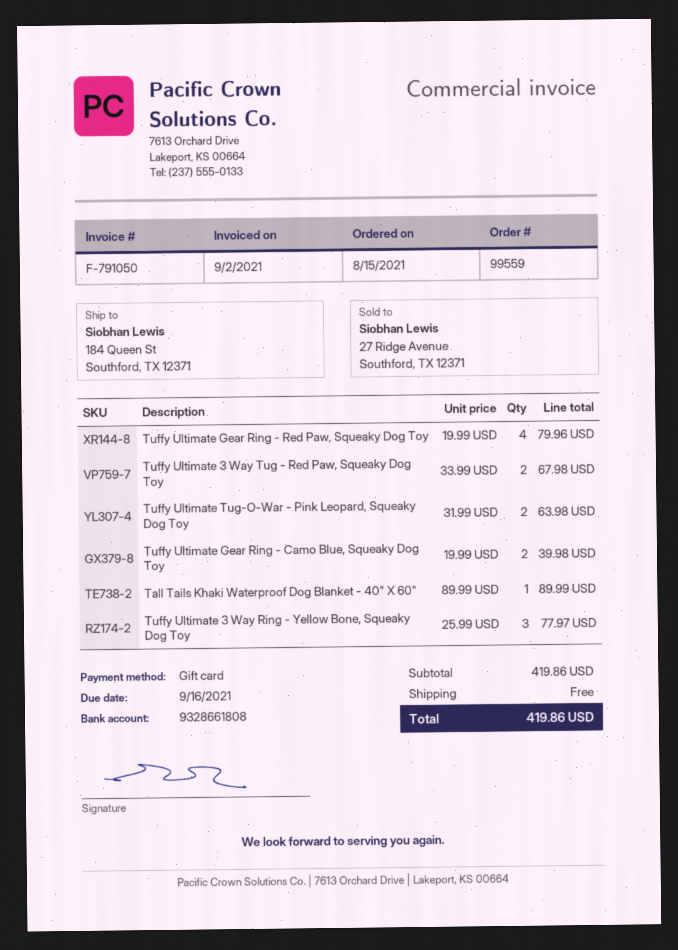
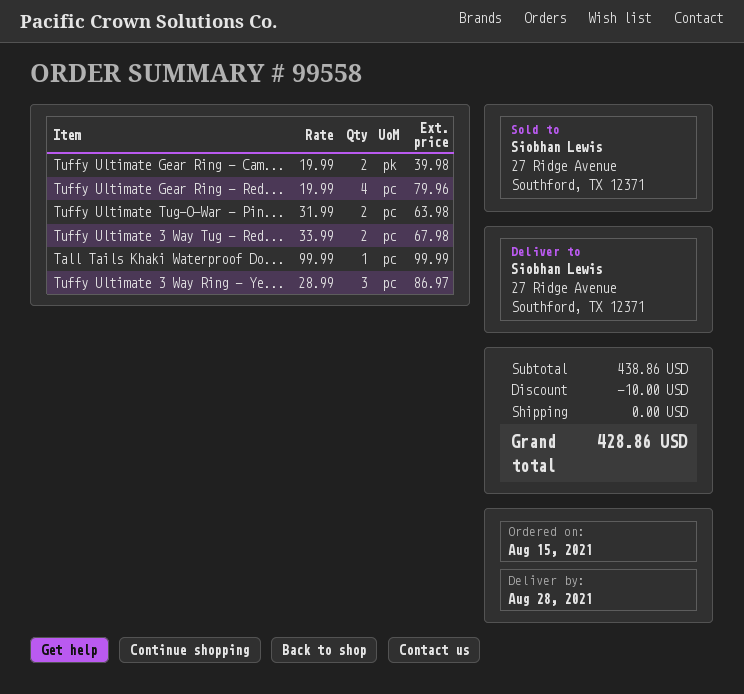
order number: 99559 -> 99558
ship to: 184 Queen St, Southford, TX 12371 -> 27 Ridge Avenue, Southford, TX 12371
Tall Tails Khaki Waterproof Dog Blanket - 40" X 60": 1 x 89.99 = 89.99 -> 1 x 99.99 = 99.99
Tuffy Ultimate 3 Way Ring - Yellow Bone, Squeaky Dog Toy: 3 x 25.99 = 77.97 -> 3 x 28.99 = 86.97
subtotal: 419.86 -> 438.86
discount: none -> 10.00
total: 419.86 -> 428.86

